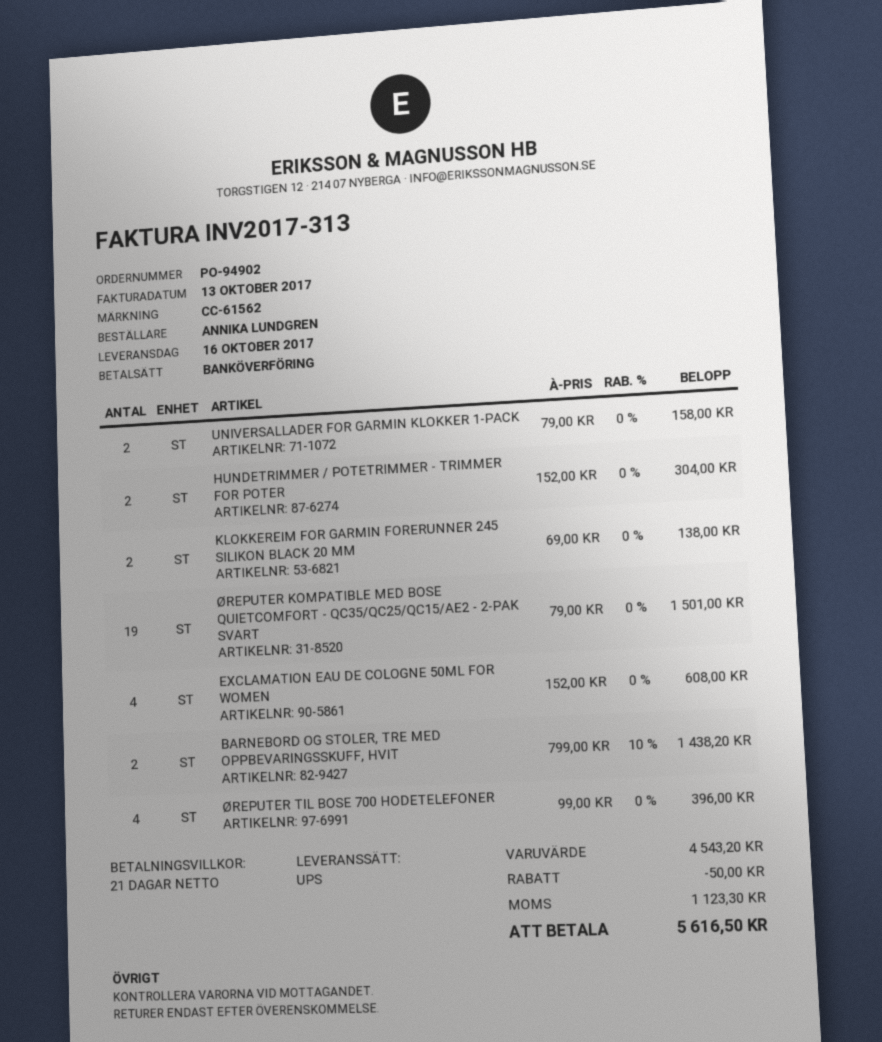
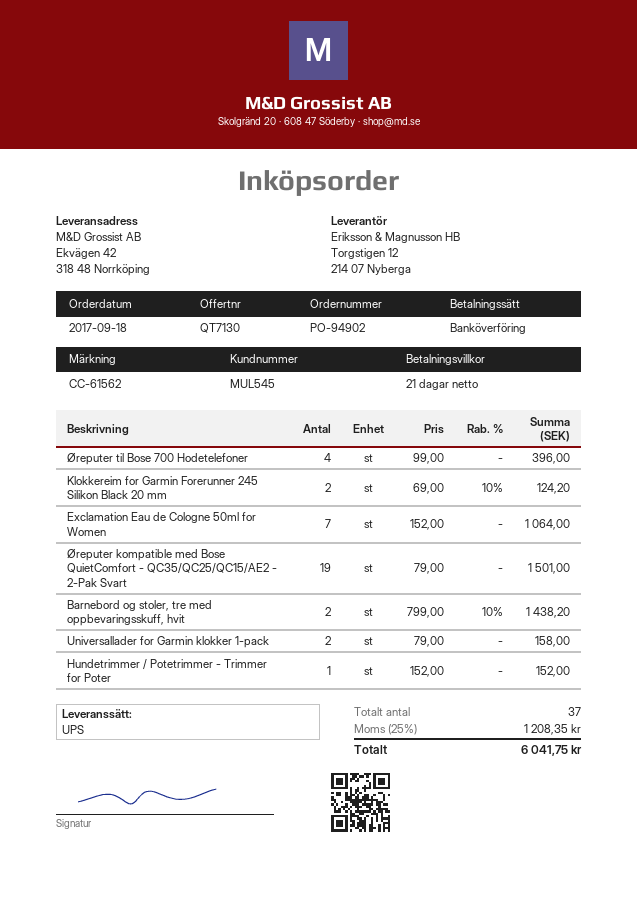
HUNDETRIMMER / POTETRIMMER - TRIMMER FOR POTER: 2 x 152.00 = 304.00 -> 1 x 152.00 = 152.00
KLOKKEREIM FOR GARMIN FORERUNNER 245 SILIKON BLACK 20 MM: 2 x 69.00 = 138.00 -> 2 x 69.00 - 10% = 124.20
EXCLAMATION EAU DE COLOGNE 50ML FOR WOMEN: 4 x 152.00 = 608.00 -> 7 x 152.00 = 1064.00
discount: 50.00 -> none
tax: 1123.30 -> 1208.35
total: 5616.50 -> 6041.75

